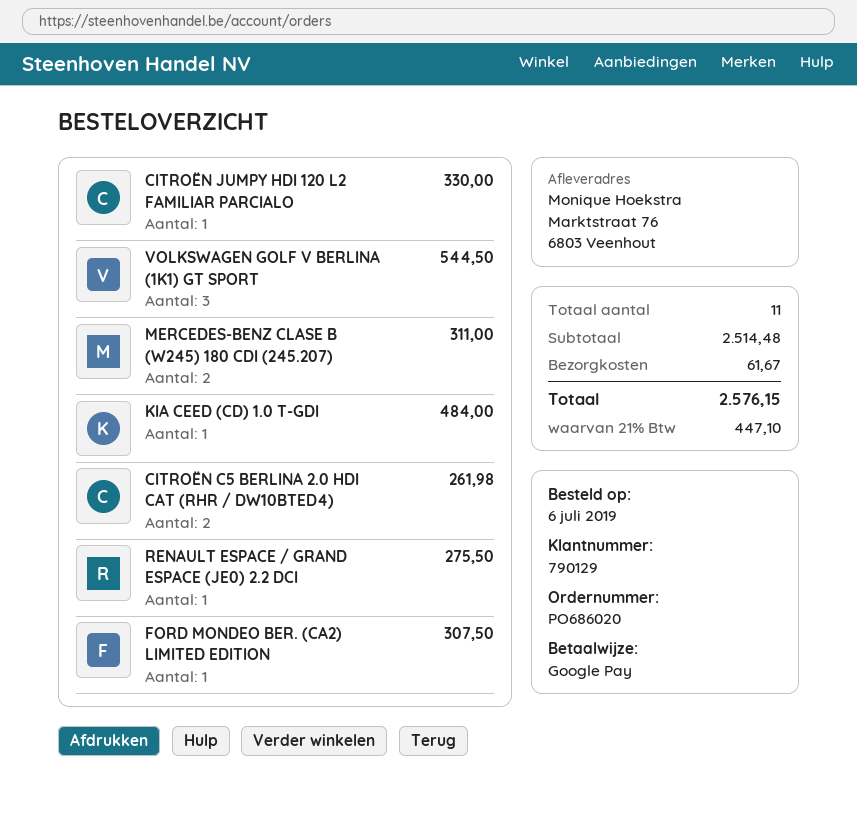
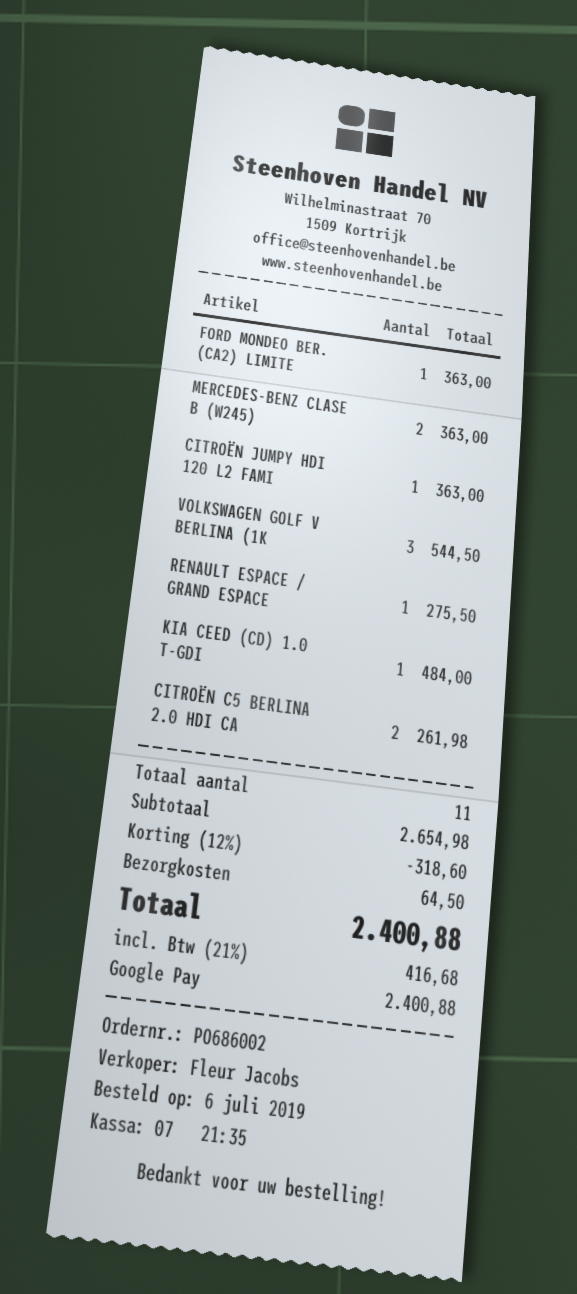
order number: PO686020 -> PO686002
CITROËN JUMPY HDI 120 L2 FAMILIAR PARCIALO: 1 for 330.00 -> 1 for 363.00
MERCEDES-BENZ CLASE B (W245) 180 CDI (245.207): 2 for 311.00 -> 2 for 363.00
FORD MONDEO BER. (CA2) LIMITED EDITION: 1 for 307.50 -> 1 for 363.00
subtotal: 2514.48 -> 2654.98
discount: none -> 12% = 318.60
shipping: 61.67 -> 64.50
tax: 21% = 447.10 -> 21% = 416.68
total: 2576.15 -> 2400.88

